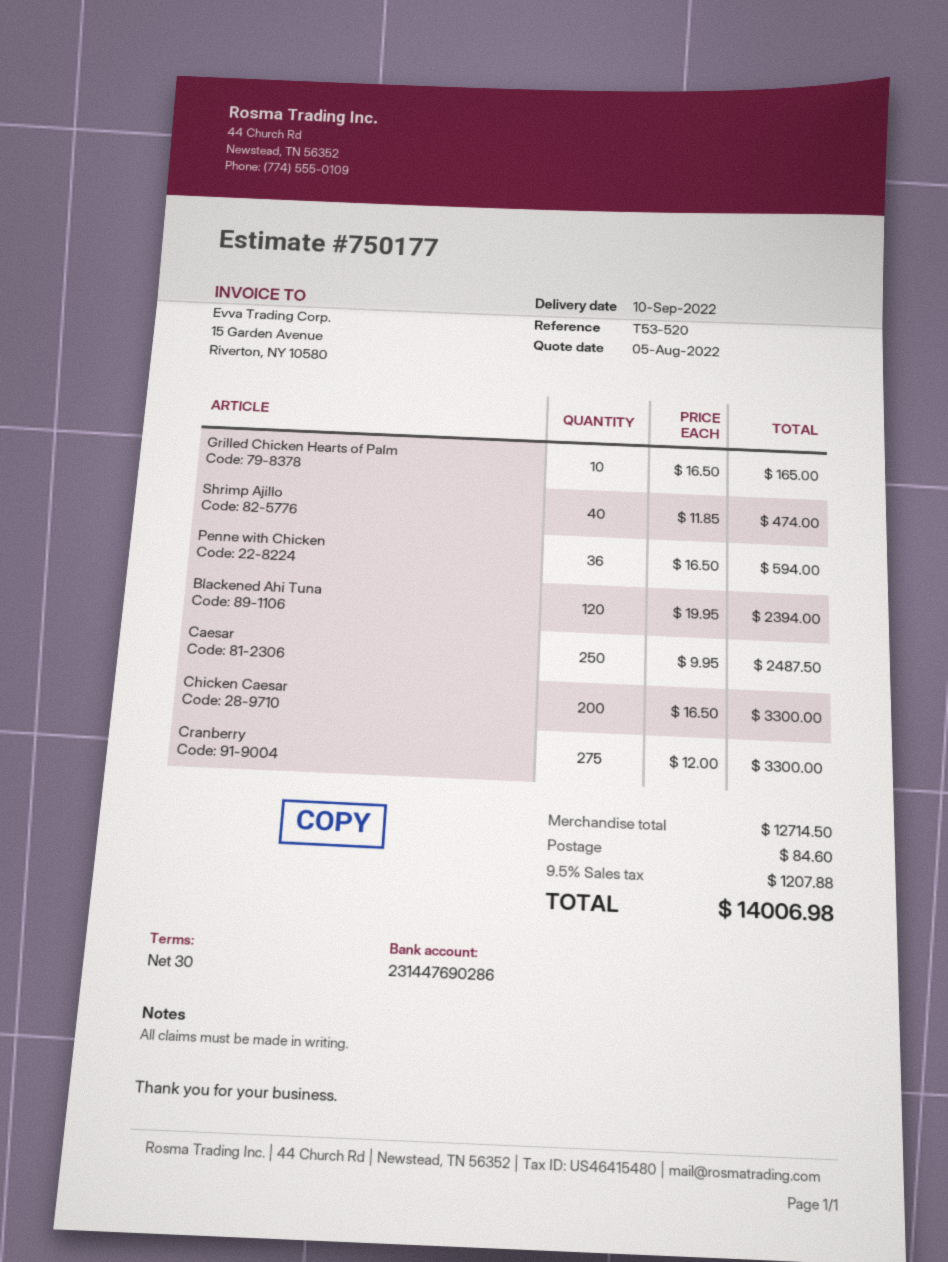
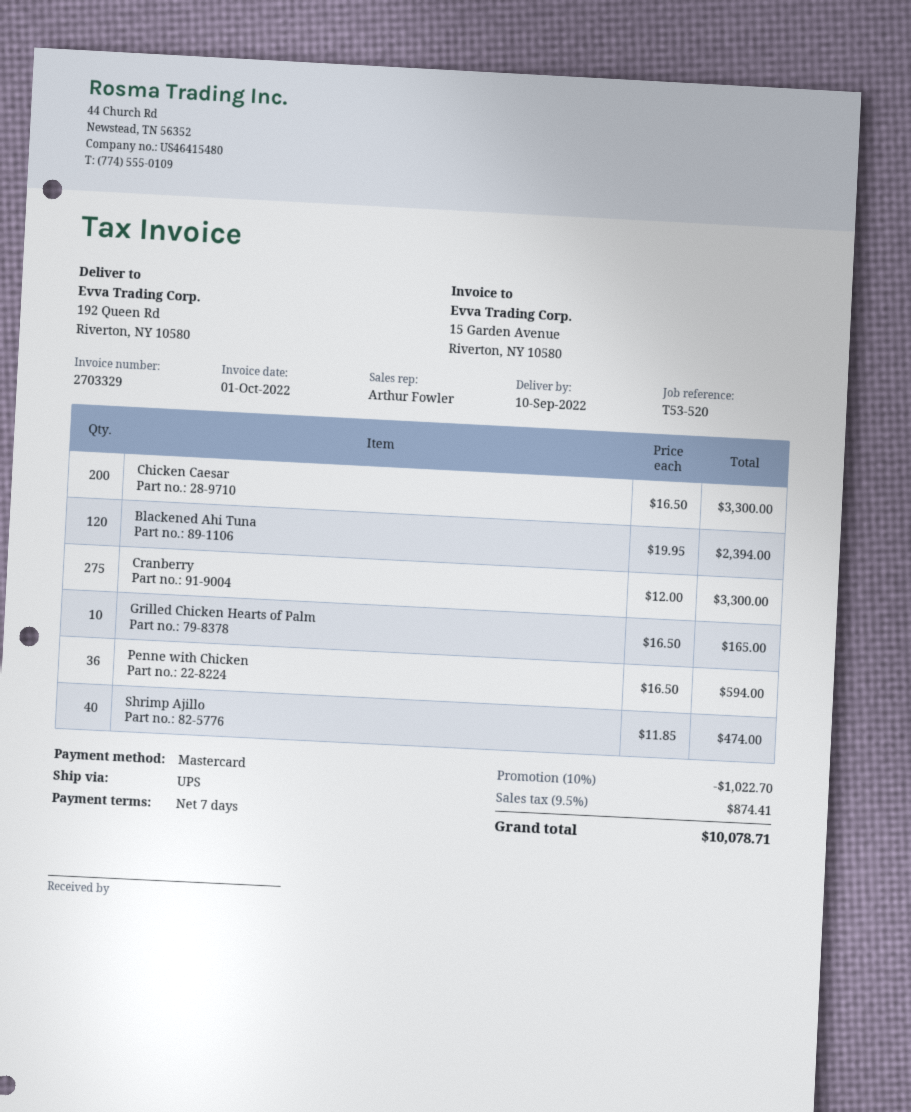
payment terms: 30 days -> 7 days
Caesar: 250 x 9.95 = 2487.50 -> none
discount: none -> 10% = 1022.70
shipping: 84.60 -> none
tax: 9.5% = 1207.88 -> 9.5% = 874.41
total: 14006.98 -> 10078.71

